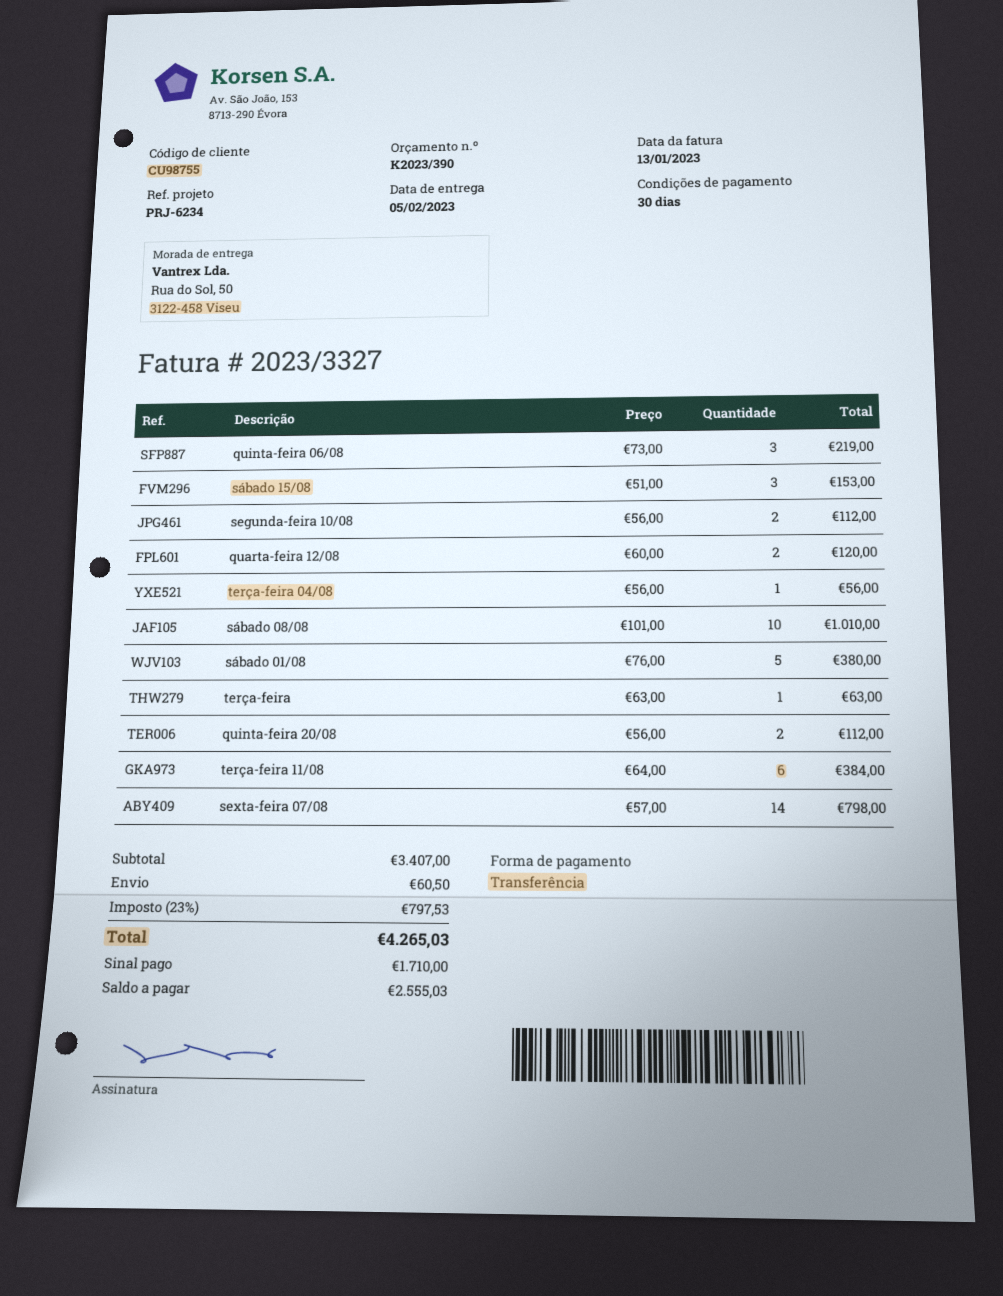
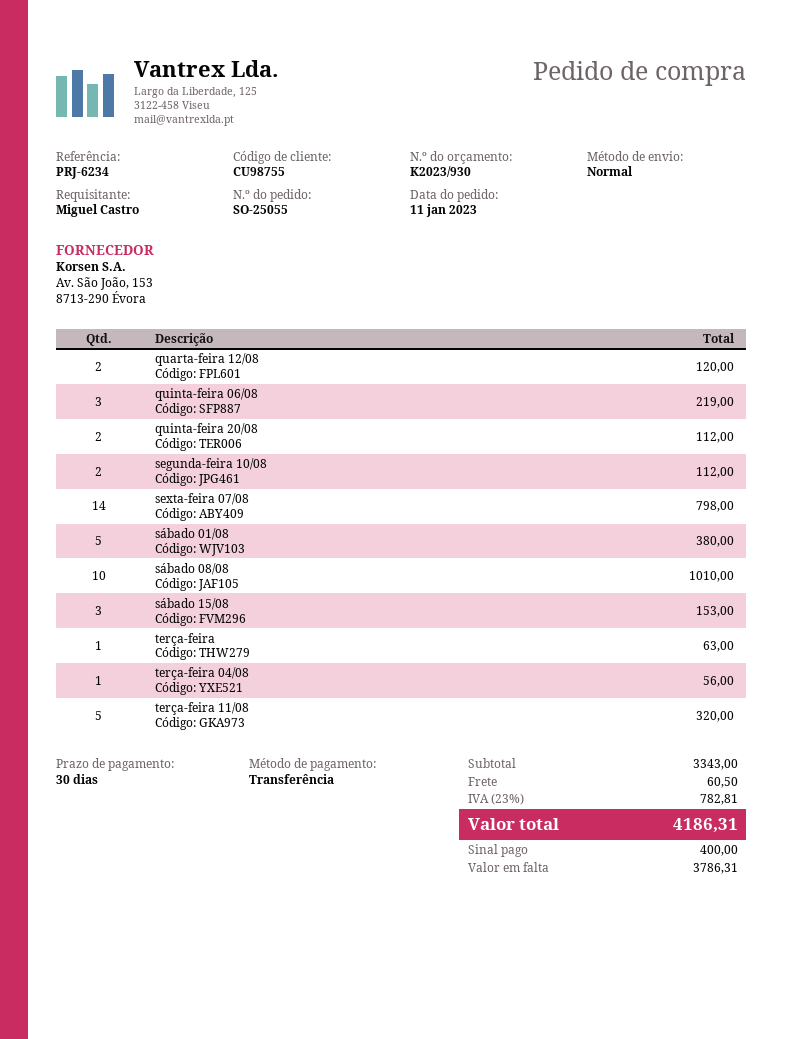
quote number: K2023/390 -> K2023/930
terça-feira 11/08: 6 for 384.00 -> 5 for 320.00
subtotal: 3407.00 -> 3343.00
tax: 23% = 797.53 -> 23% = 782.81
total: 4265.03 -> 4186.31
deposit: 1710.00 -> 400.00
balance: 2555.03 -> 3786.31

